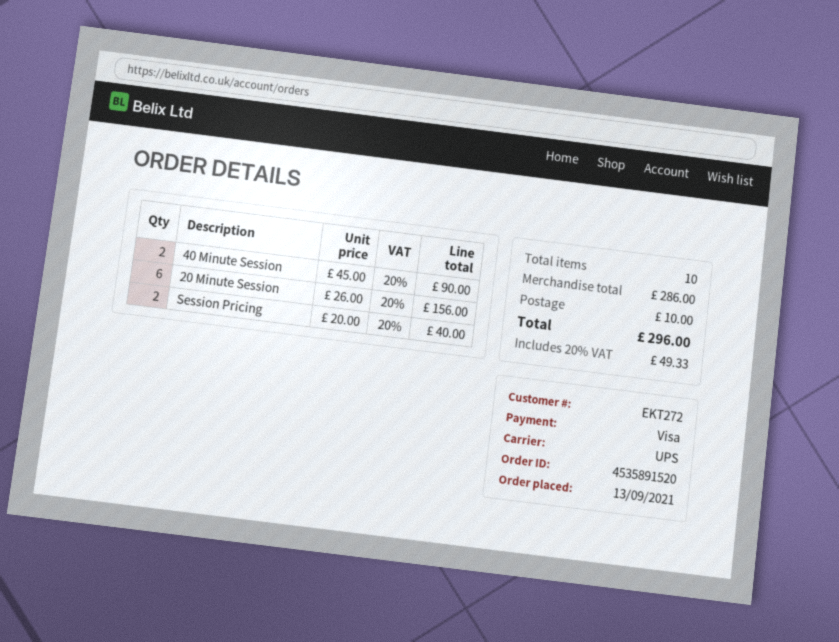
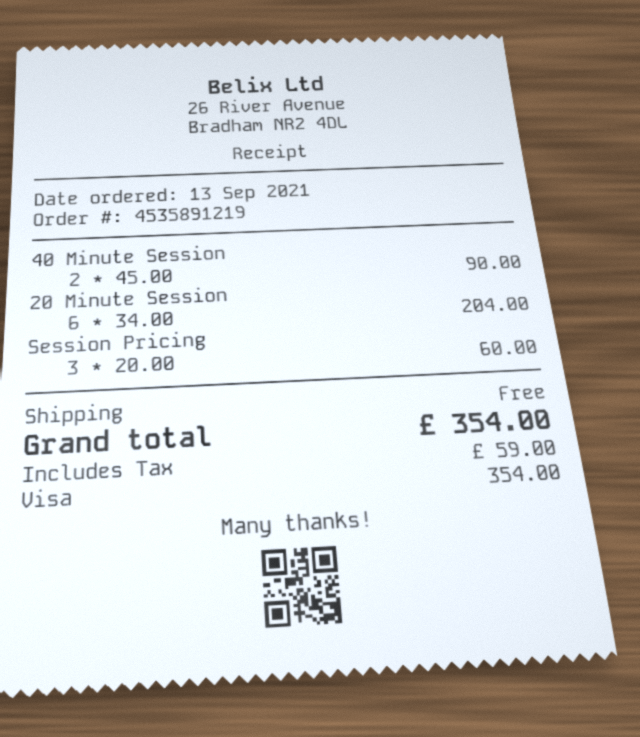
order number: 4535891520 -> 4535891219
20 Minute Session: 6 x 26.00 = 156.00 -> 6 x 34.00 = 204.00
Session Pricing: 2 x 20.00 = 40.00 -> 3 x 20.00 = 60.00
shipping: 10.00 -> 0.00
tax: 49.33 -> 59.00
total: 296.00 -> 354.00

